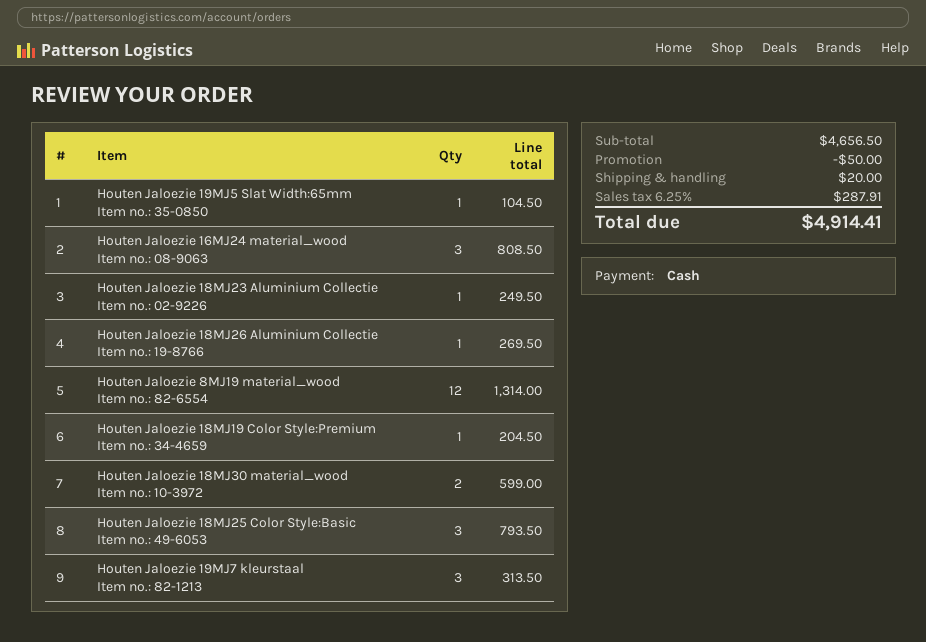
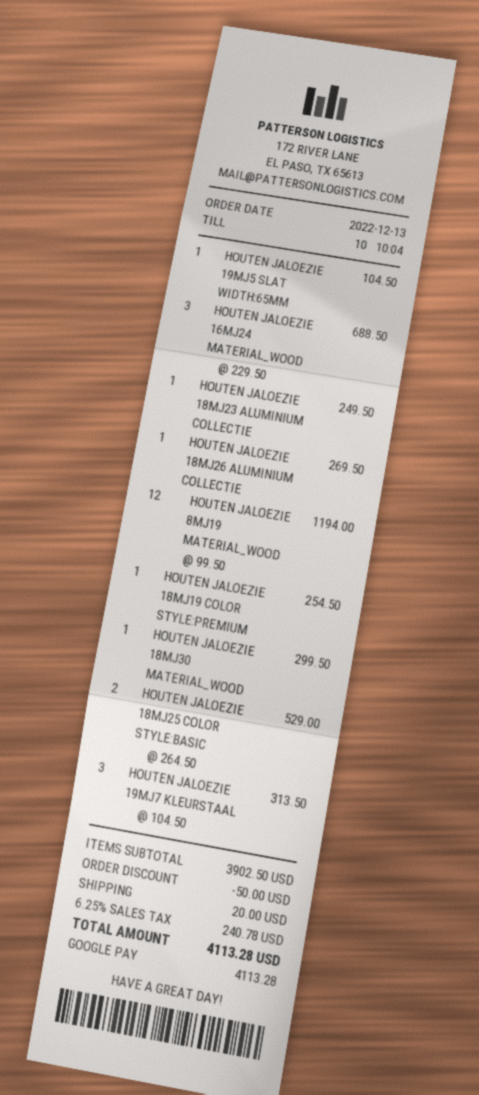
payment method: cash -> Google Pay
Houten Jaloezie 16MJ24 material_wood: 3 for 808.50 -> 3 for 688.50
Houten Jaloezie 8MJ19 material_wood: 12 for 1314.00 -> 12 for 1194.00
Houten Jaloezie 18MJ19 Color Style:Premium: 1 for 204.50 -> 1 for 254.50
Houten Jaloezie 18MJ30 material_wood: 2 for 599.00 -> 1 for 299.50
Houten Jaloezie 18MJ25 Color Style:Basic: 3 for 793.50 -> 2 for 529.00
subtotal: 4656.50 -> 3902.50
tax: 6.25% = 287.91 -> 6.25% = 240.78
total: 4914.41 -> 4113.28

